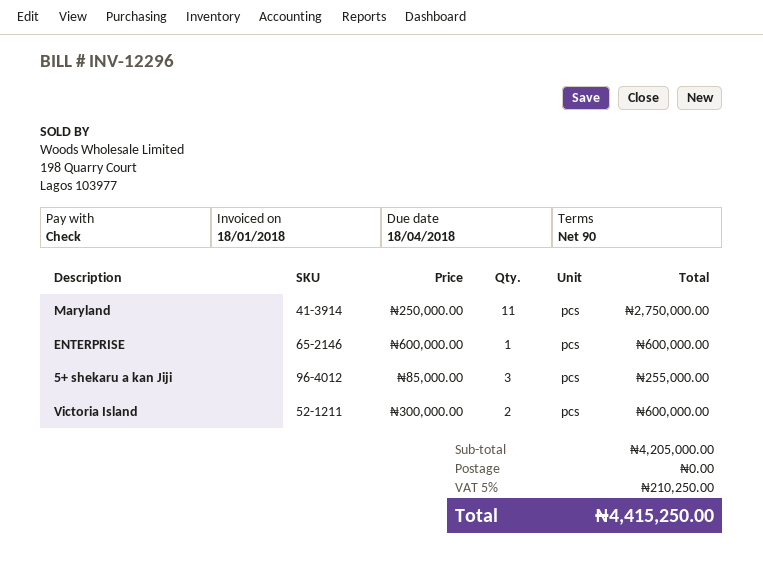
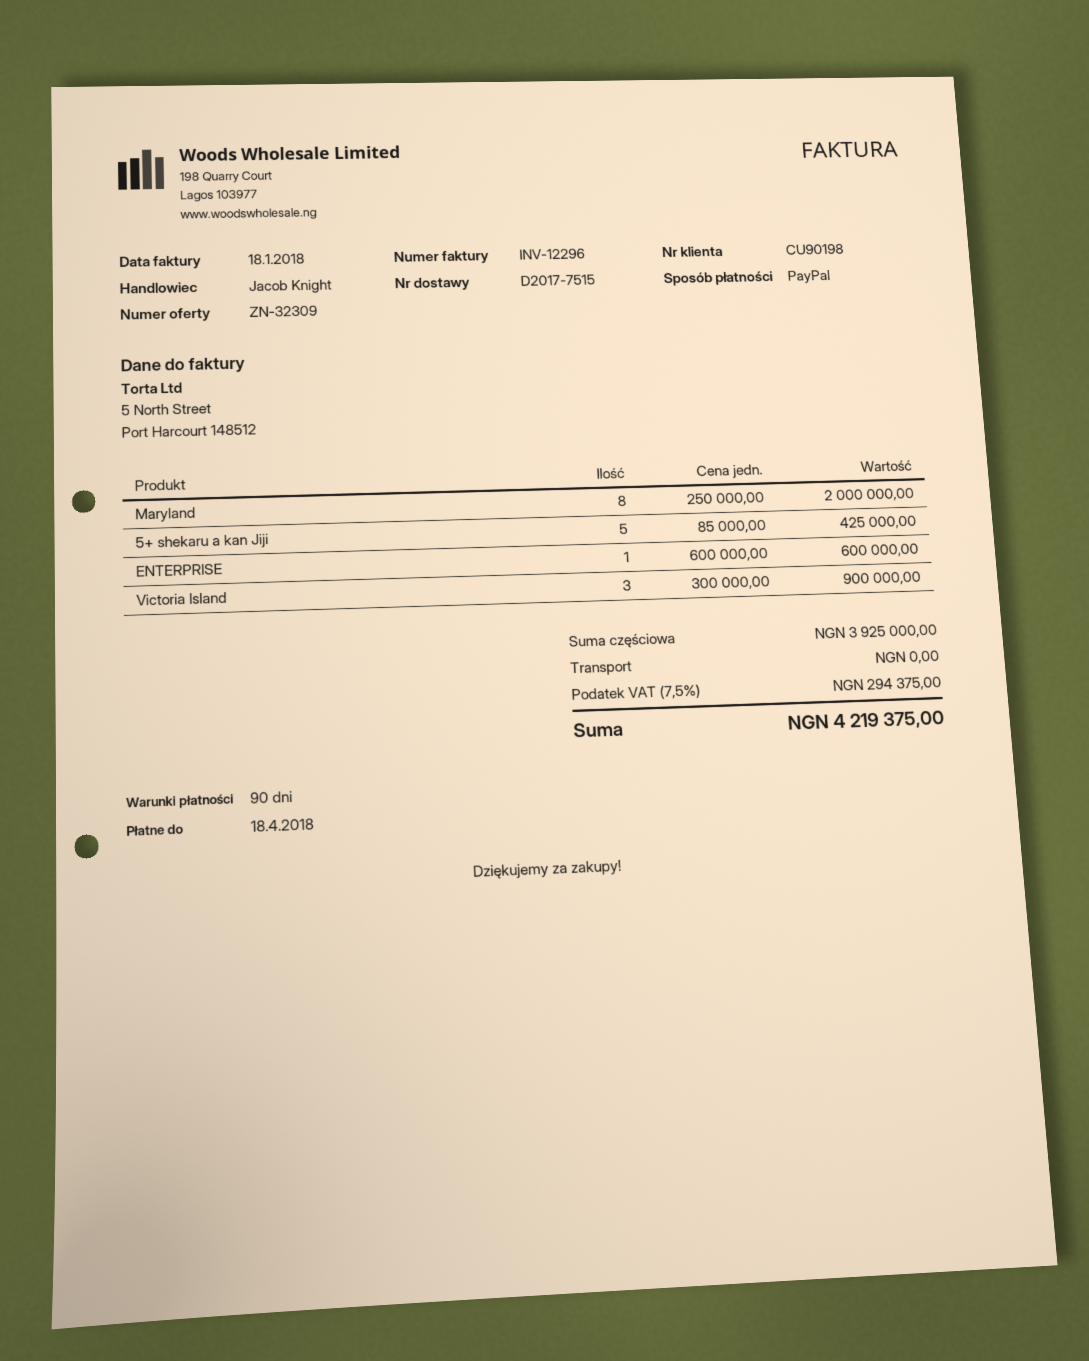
payment method: cheque -> PayPal
Maryland: 11 x 250000.00 = 2750000.00 -> 8 x 250000.00 = 2000000.00
5+ shekaru a kan Jiji: 3 x 85000.00 = 255000.00 -> 5 x 85000.00 = 425000.00
Victoria Island: 2 x 300000.00 = 600000.00 -> 3 x 300000.00 = 900000.00
subtotal: 4205000.00 -> 3925000.00
tax: 5% = 210250.00 -> 7.5% = 294375.00
total: 4415250.00 -> 4219375.00

